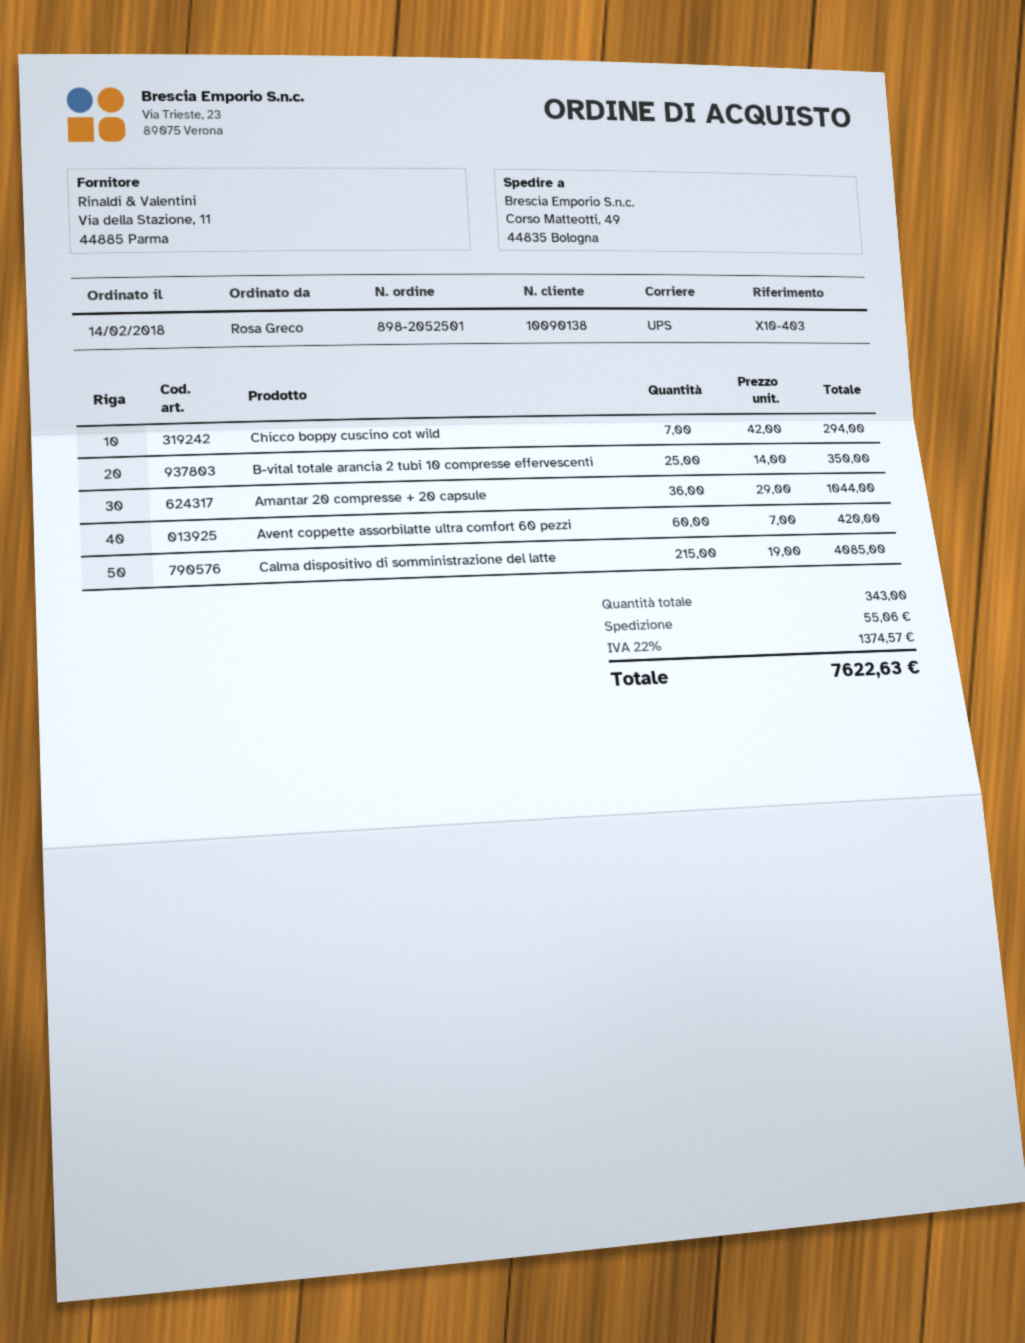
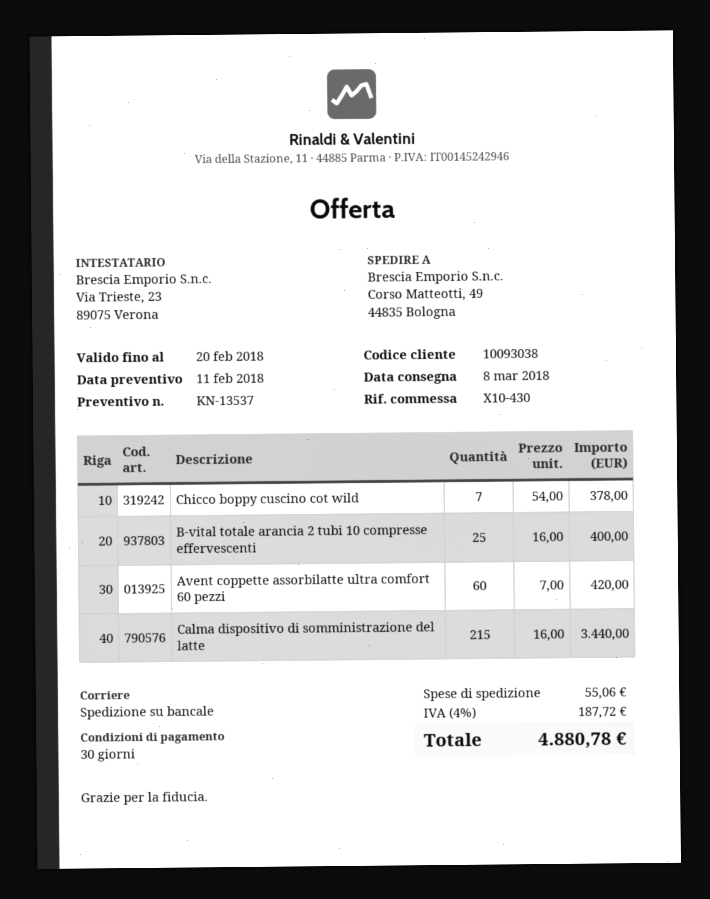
customer number: 10090138 -> 10093038
reference: X10-403 -> X10-430
shipping method: UPS -> pallet freight
Chicco boppy cuscino cot wild: 7 x 42.00 = 294.00 -> 7 x 54.00 = 378.00
B-vital totale arancia 2 tubi 10 compresse effervescenti: 25 x 14.00 = 350.00 -> 25 x 16.00 = 400.00
Amantar 20 compresse + 20 capsule: 36 x 29.00 = 1044.00 -> none
Calma dispositivo di somministrazione del latte: 215 x 19.00 = 4085.00 -> 215 x 16.00 = 3440.00
tax: 22% = 1374.57 -> 4% = 187.72
total: 7622.63 -> 4880.78

